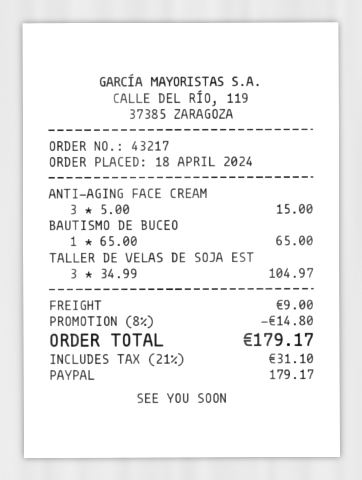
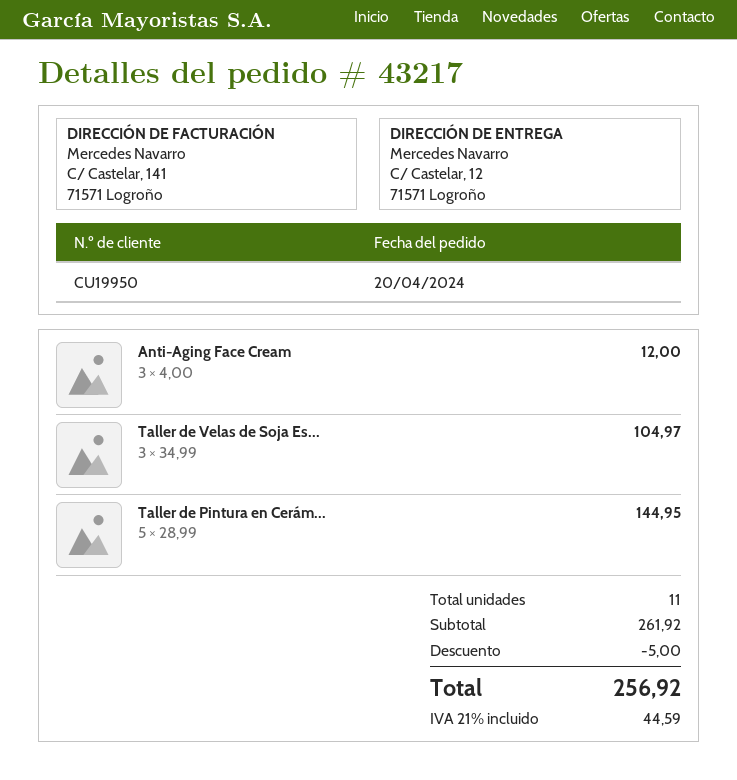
order date: 2024-04-18 -> 2024-04-20
ANTI-AGING FACE CREAM: 3 x 5.00 = 15.00 -> 3 x 4.00 = 12.00
BAUTISMO DE BUCEO: 1 x 65.00 = 65.00 -> none
Taller de Pintura en Cerám...: none -> 5 x 28.99 = 144.95
discount: 14.80 -> 5.00
shipping: 9.00 -> none
tax: 21% = 31.10 -> 21% = 44.59
total: 179.17 -> 256.92

